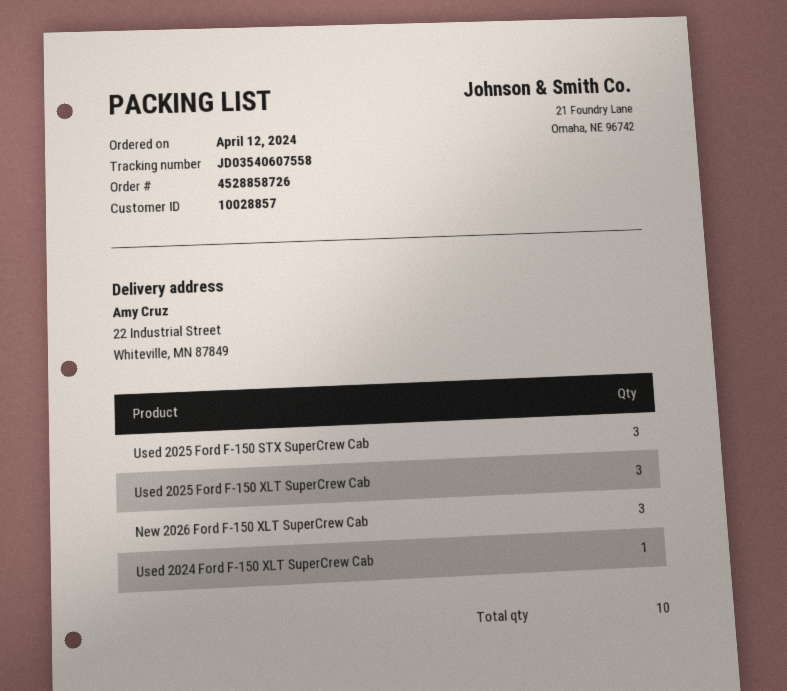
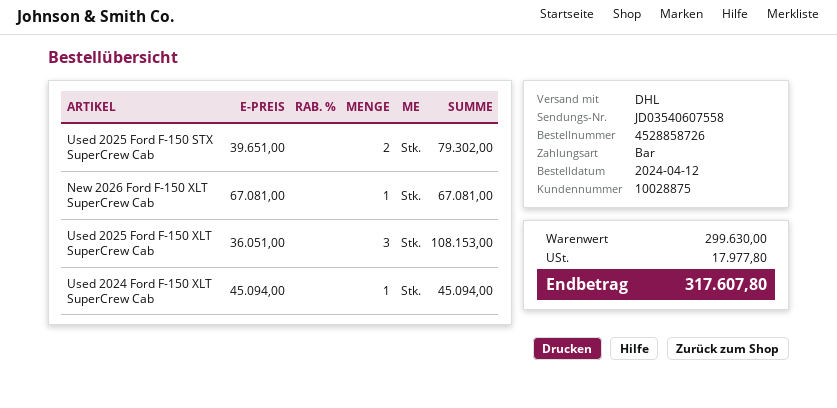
customer number: 10028857 -> 10028875
Used 2025 Ford F-150 STX SuperCrew Cab: 3 -> 2
New 2026 Ford F-150 XLT SuperCrew Cab: 3 -> 1

